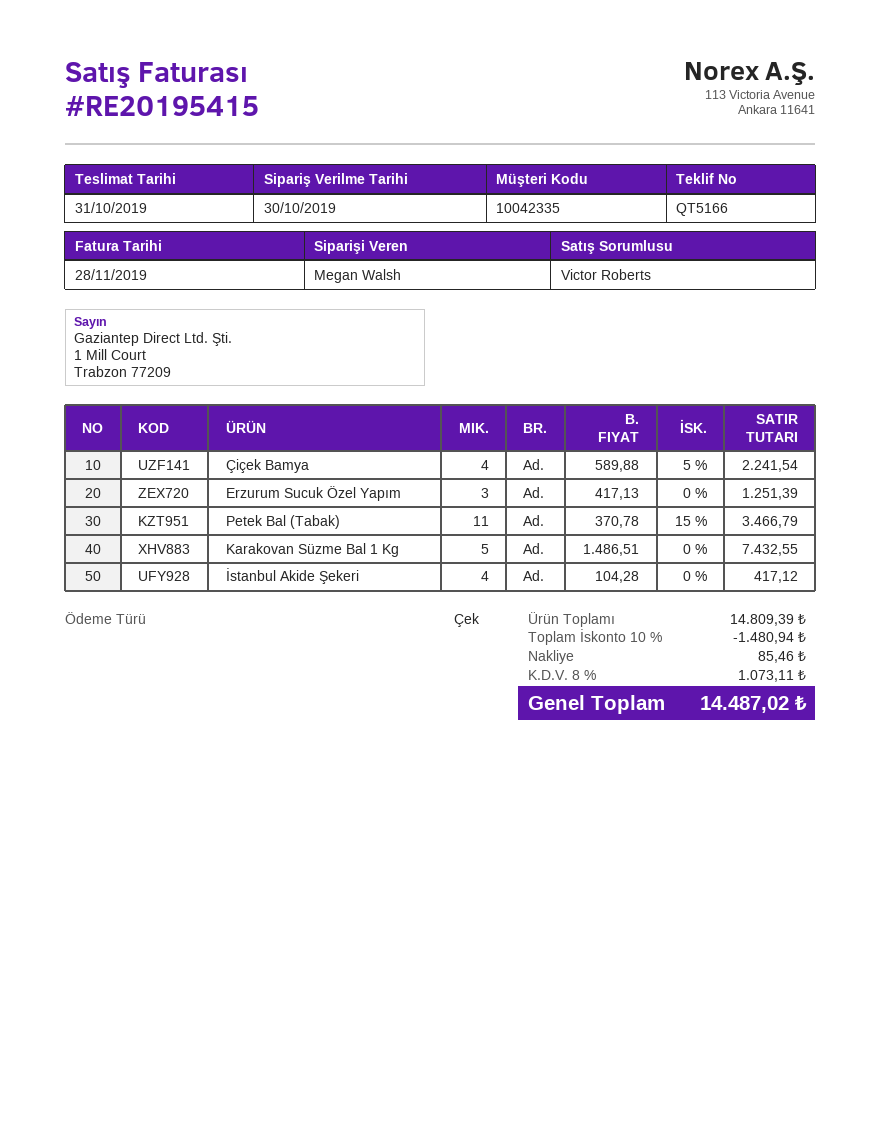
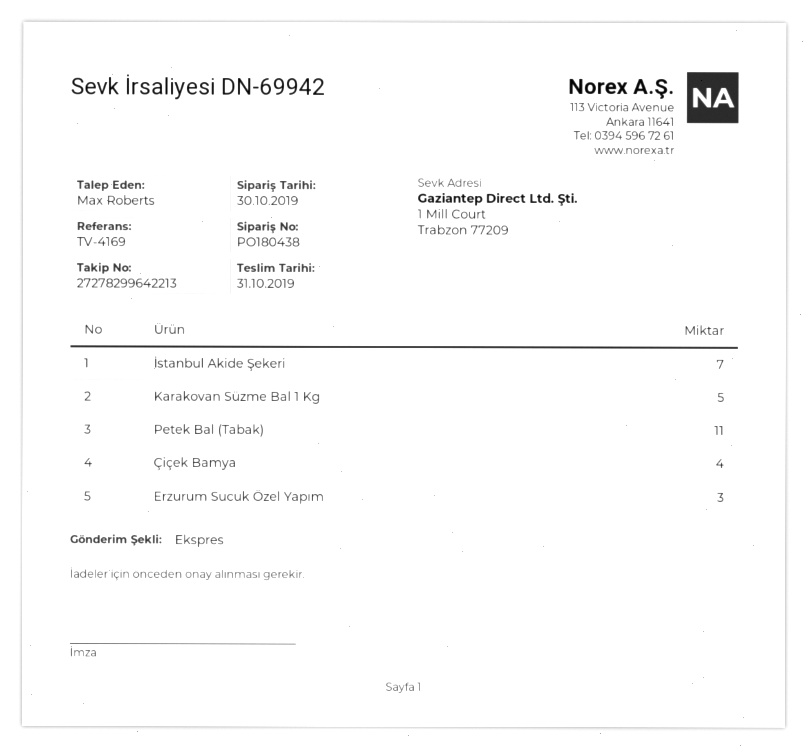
ordered by: Megan Walsh -> Max Roberts
İstanbul Akide Şekeri: 4 -> 7

